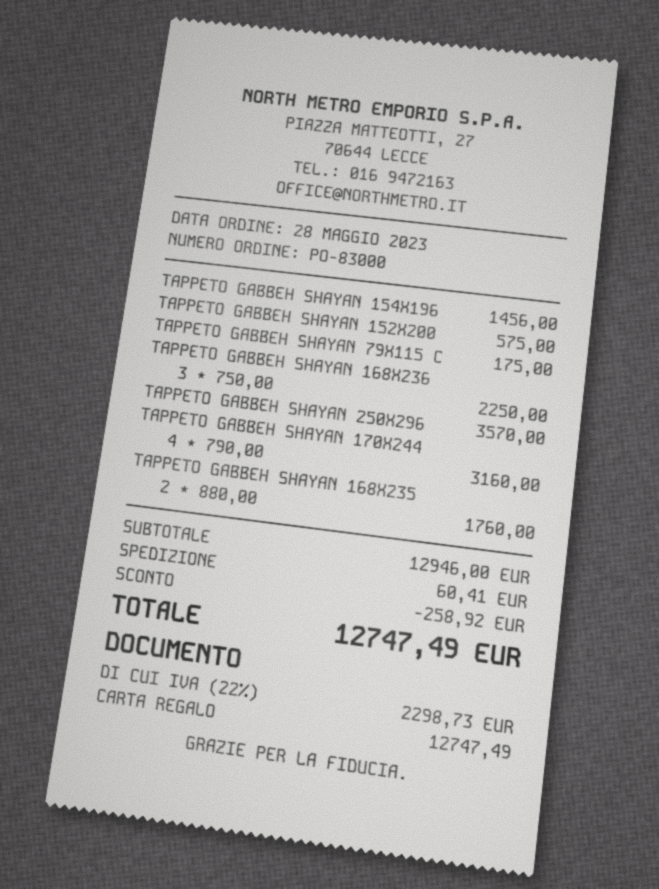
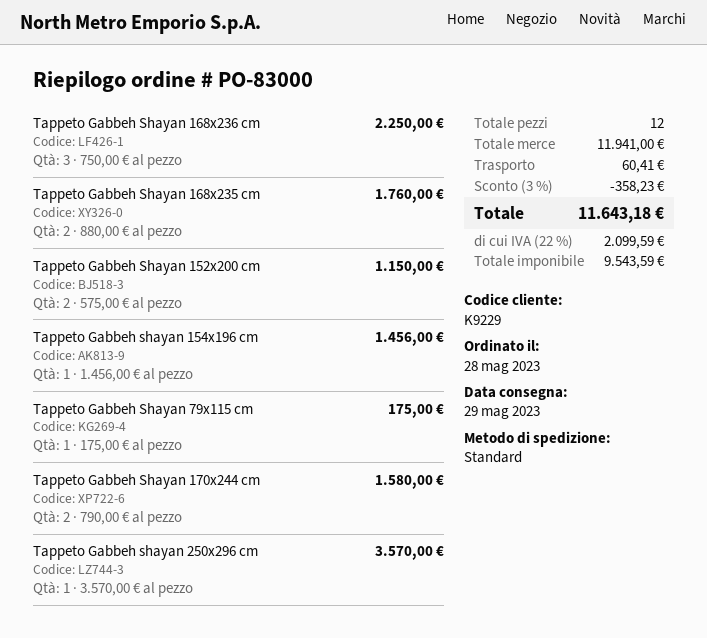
TAPPETO GABBEH SHAYAN 152X200: 1 x 575.00 = 575.00 -> 2 x 575.00 = 1150.00
TAPPETO GABBEH SHAYAN 170X244: 4 x 790.00 = 3160.00 -> 2 x 790.00 = 1580.00
subtotal: 12946.00 -> 11941.00
discount: 258.92 -> 358.23
tax: 22% = 2298.73 -> 22% = 2099.59
total: 12747.49 -> 11643.18

